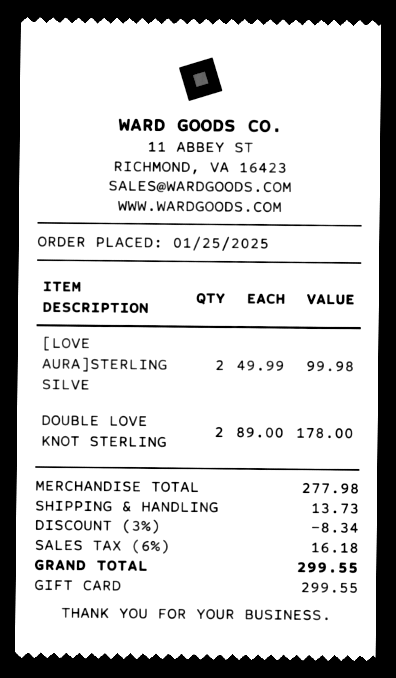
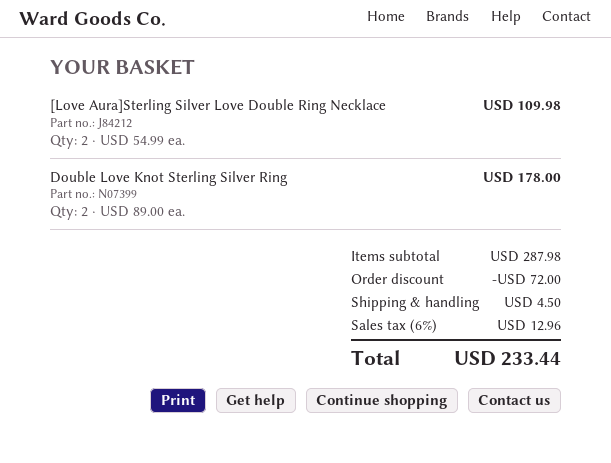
[LOVE AURA]STERLING SILVE: 2 x 49.99 = 99.98 -> 2 x 54.99 = 109.98
subtotal: 277.98 -> 287.98
discount: 8.34 -> 72.00
shipping: 13.73 -> 4.50
tax: 6% = 16.18 -> 6% = 12.96
total: 299.55 -> 233.44

